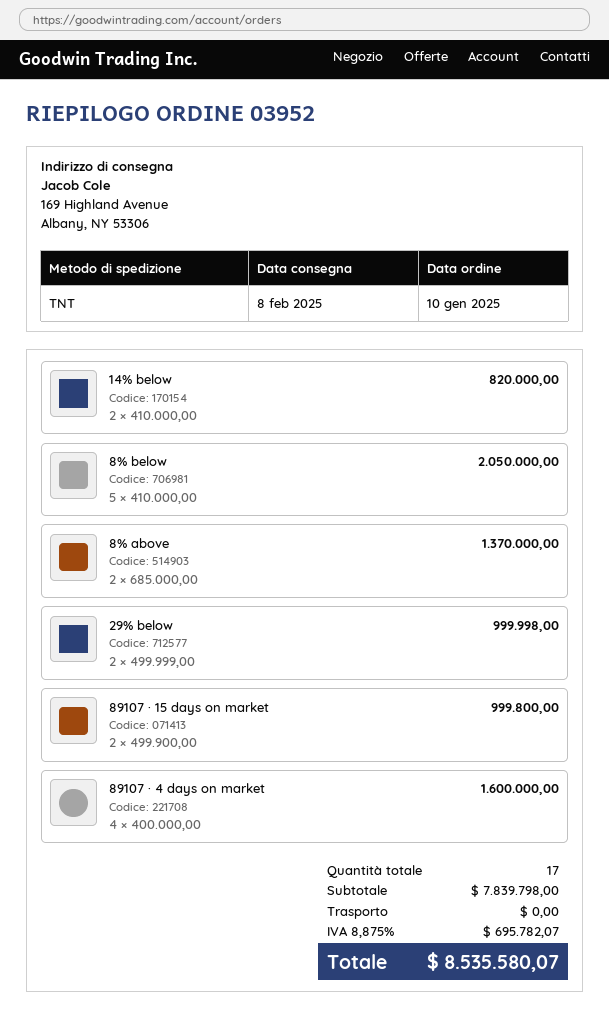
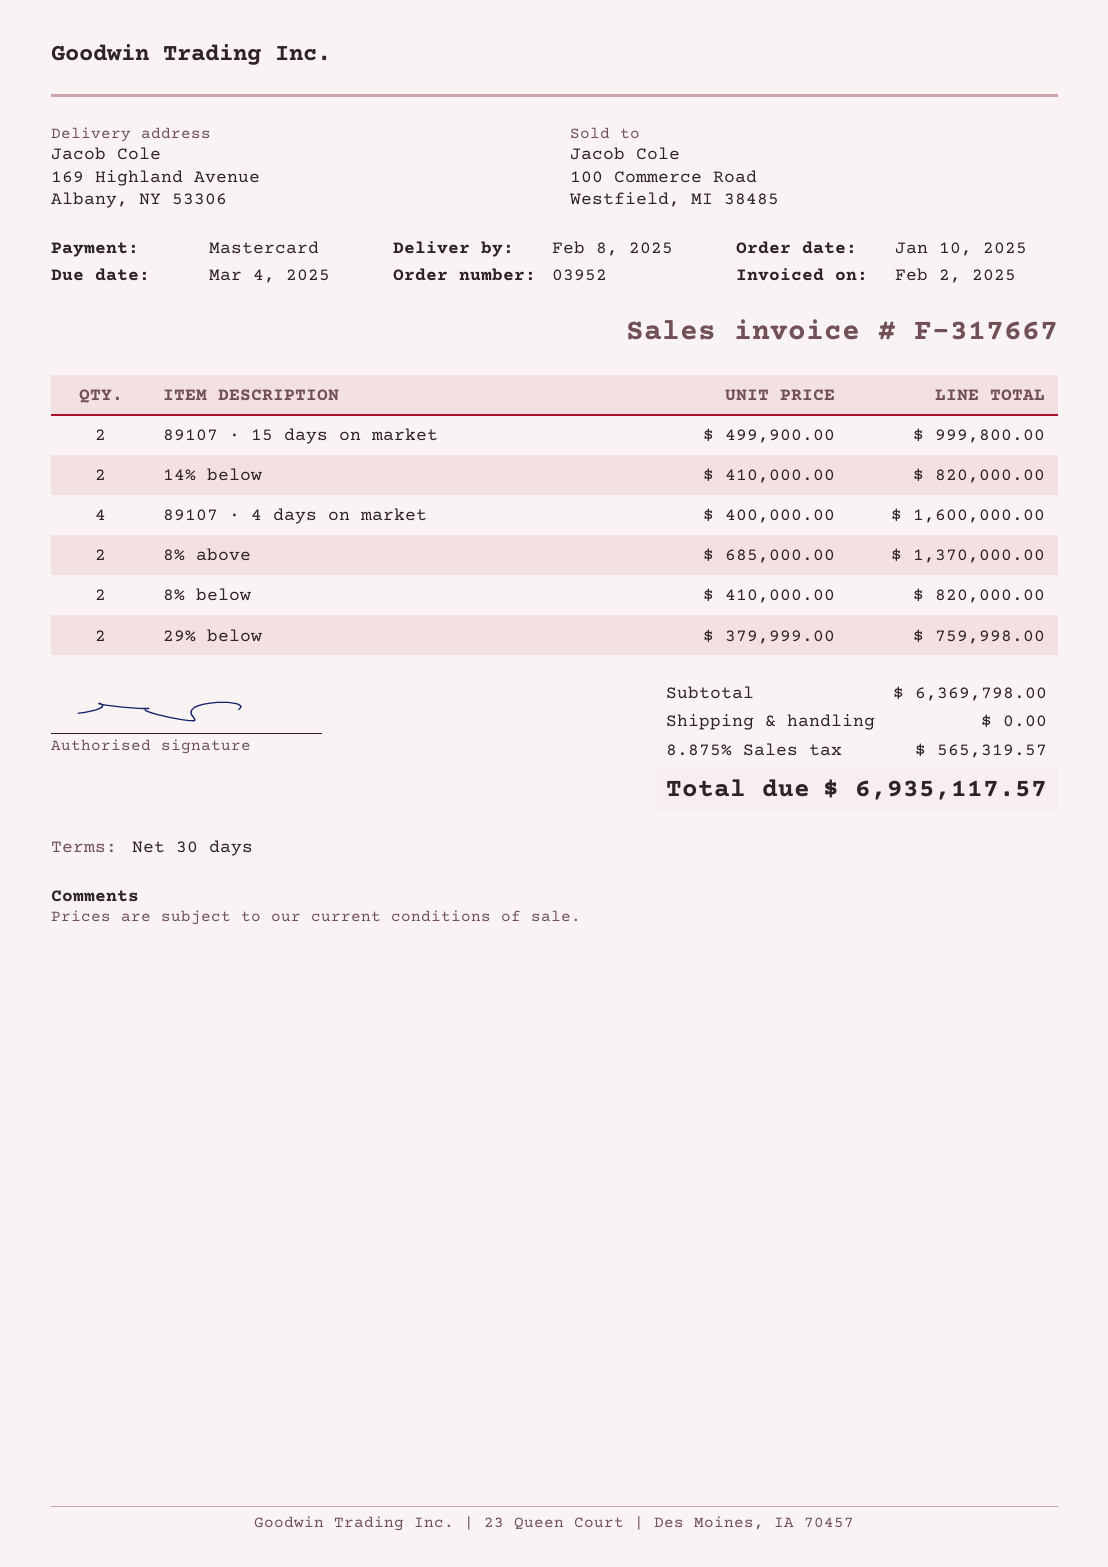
8% below: 5 x 410000.00 = 2050000.00 -> 2 x 410000.00 = 820000.00
29% below: 2 x 499999.00 = 999998.00 -> 2 x 379999.00 = 759998.00
subtotal: 7839798.00 -> 6369798.00
tax: 8.875% = 695782.07 -> 8.875% = 565319.57
total: 8535580.07 -> 6935117.57

